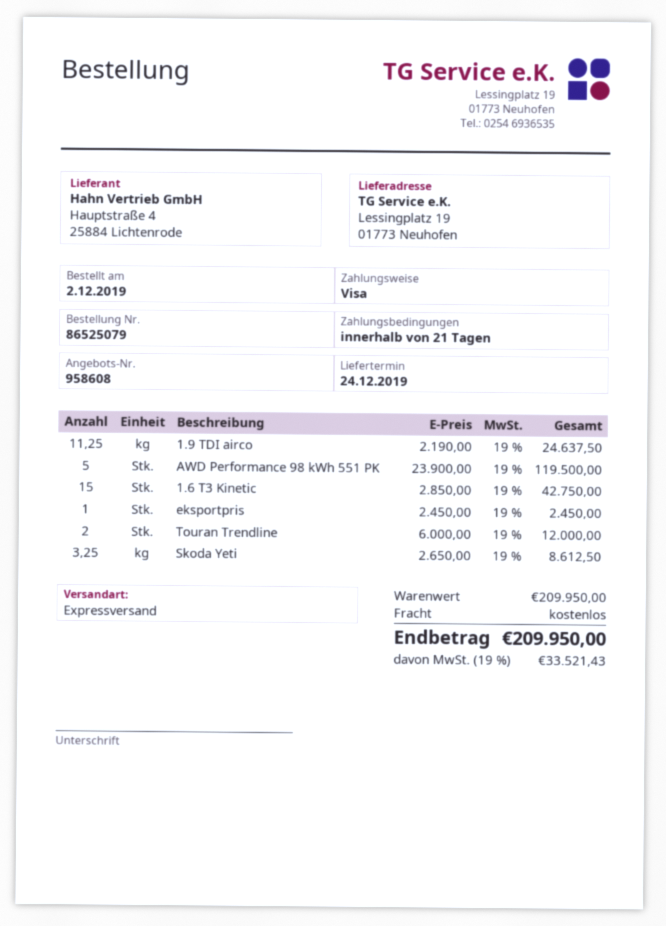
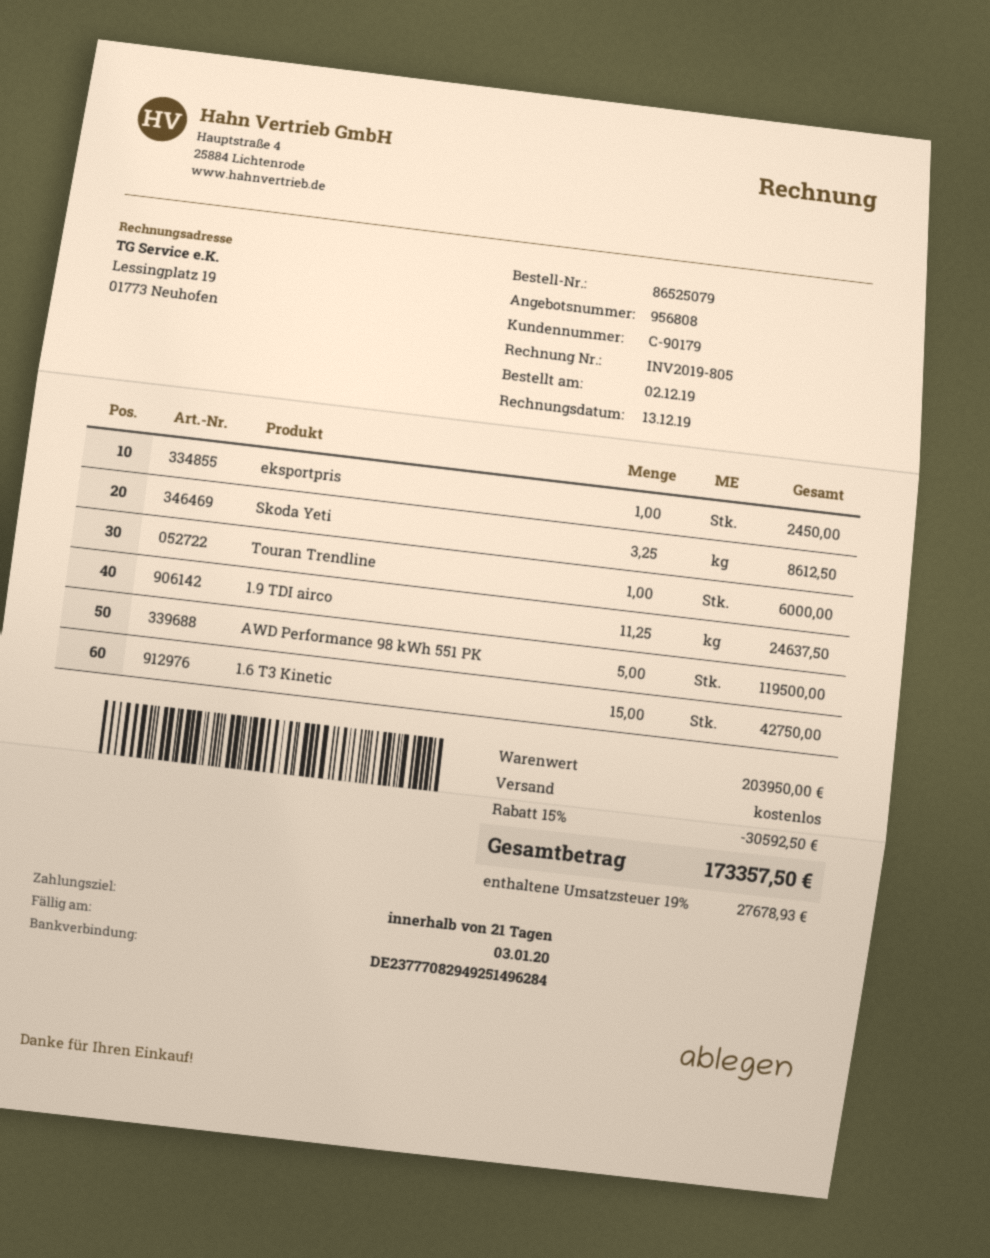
quote number: 958608 -> 956808
Touran Trendline: 2 for 12000.00 -> 1 for 6000.00
subtotal: 209950.00 -> 203950.00
discount: none -> 15% = 30592.50
tax: 19% = 33521.43 -> 19% = 27678.93
total: 209950.00 -> 173357.50

